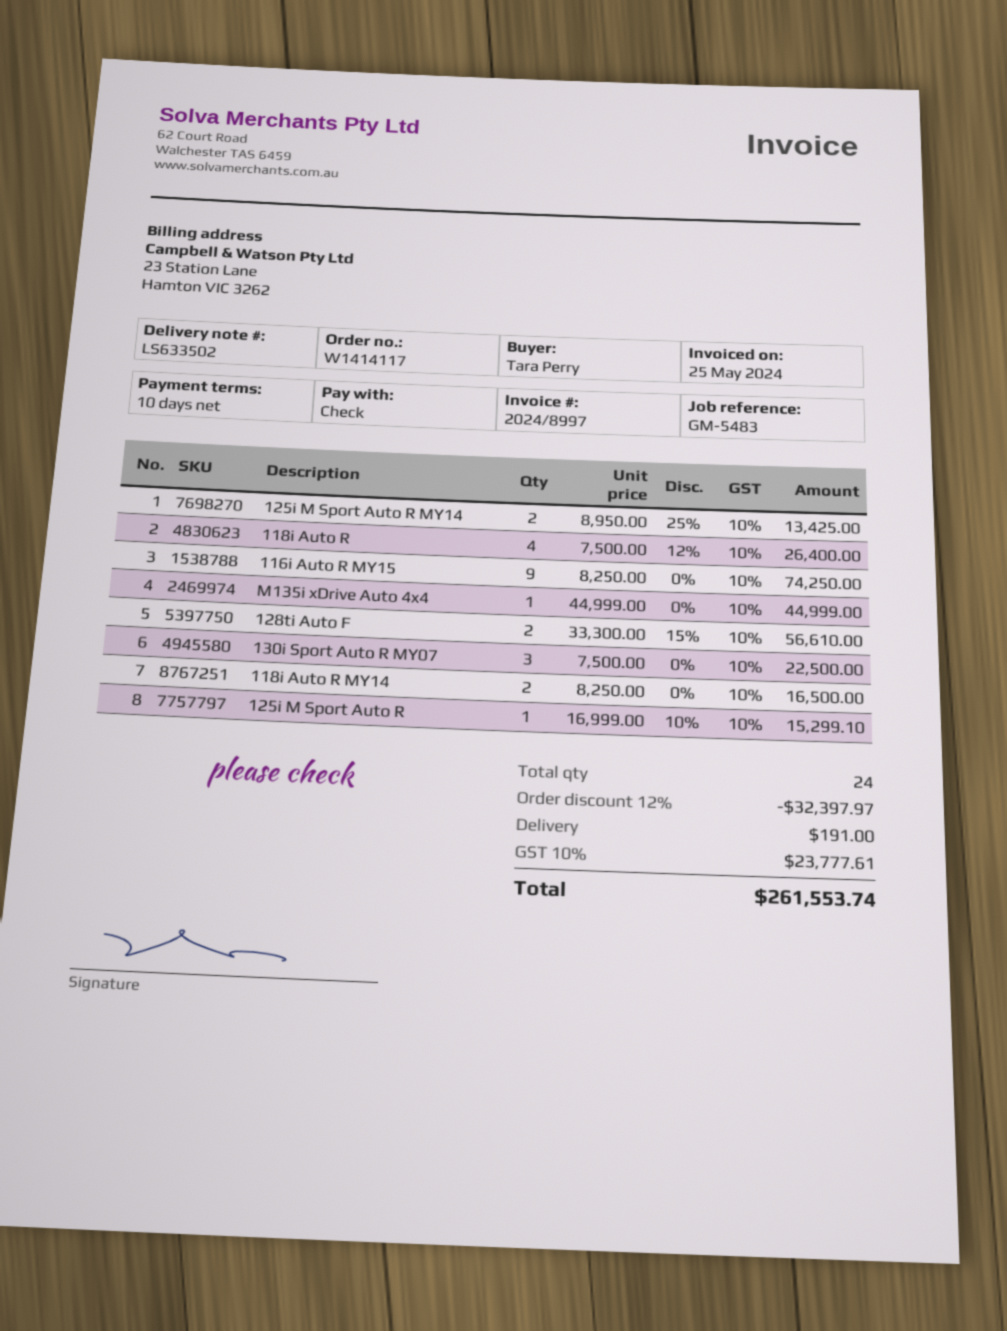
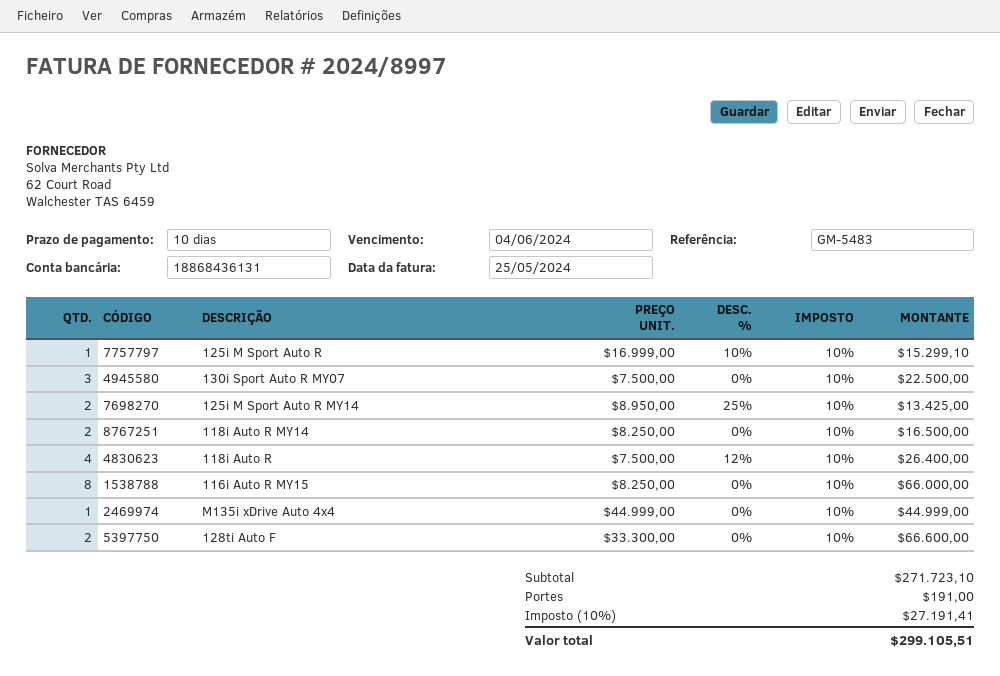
116i Auto R MY15: 9 x 8250.00 = 74250.00 -> 8 x 8250.00 = 66000.00
128ti Auto F: 2 x 33300.00 - 15% = 56610.00 -> 2 x 33300.00 = 66600.00
discount: 12% = 32397.97 -> none
tax: 10% = 23777.61 -> 10% = 27191.41
total: 261553.74 -> 299105.51

